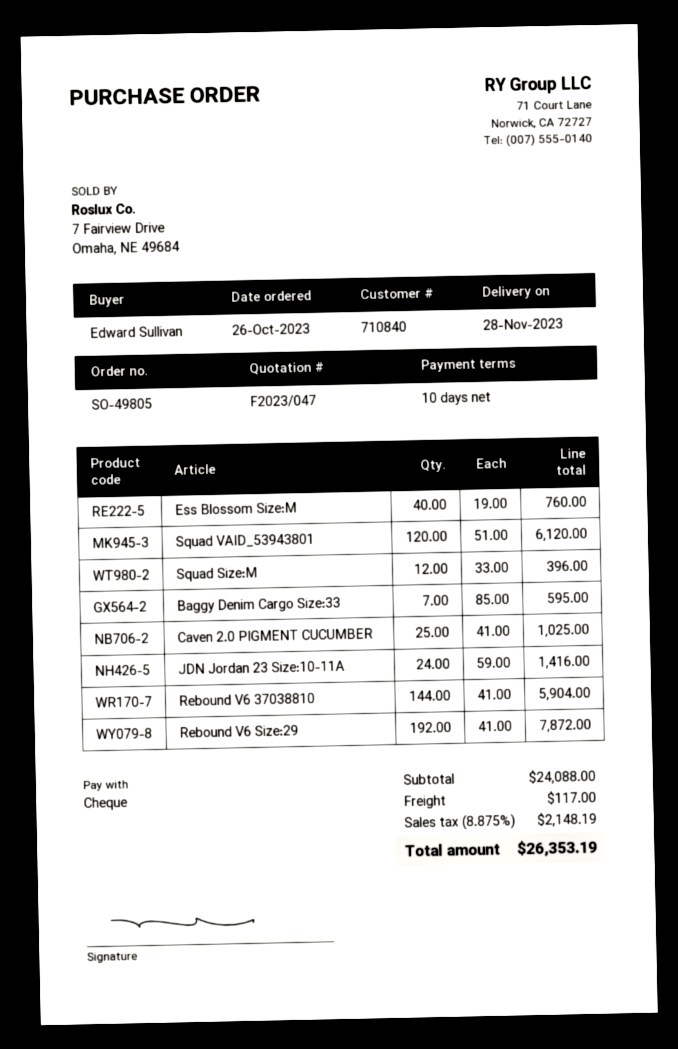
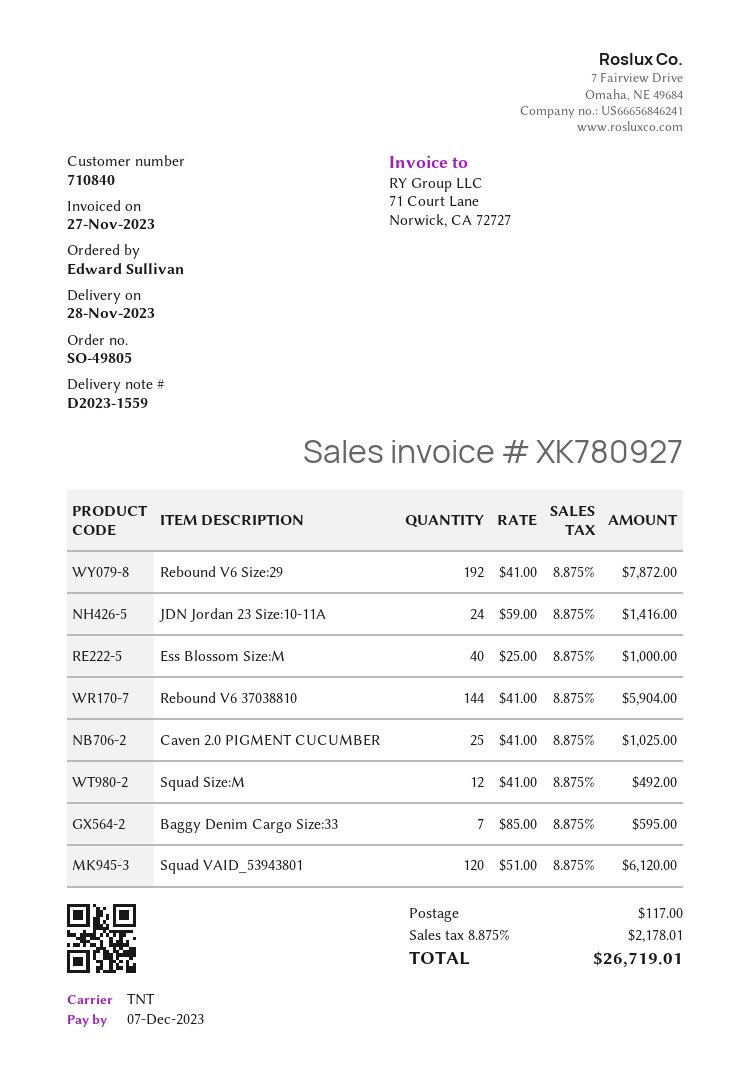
Ess Blossom Size:M: 40 x 19.00 = 760.00 -> 40 x 25.00 = 1000.00
Squad Size:M: 12 x 33.00 = 396.00 -> 12 x 41.00 = 492.00
tax: 8.875% = 2148.19 -> 8.875% = 2178.01
total: 26353.19 -> 26719.01

